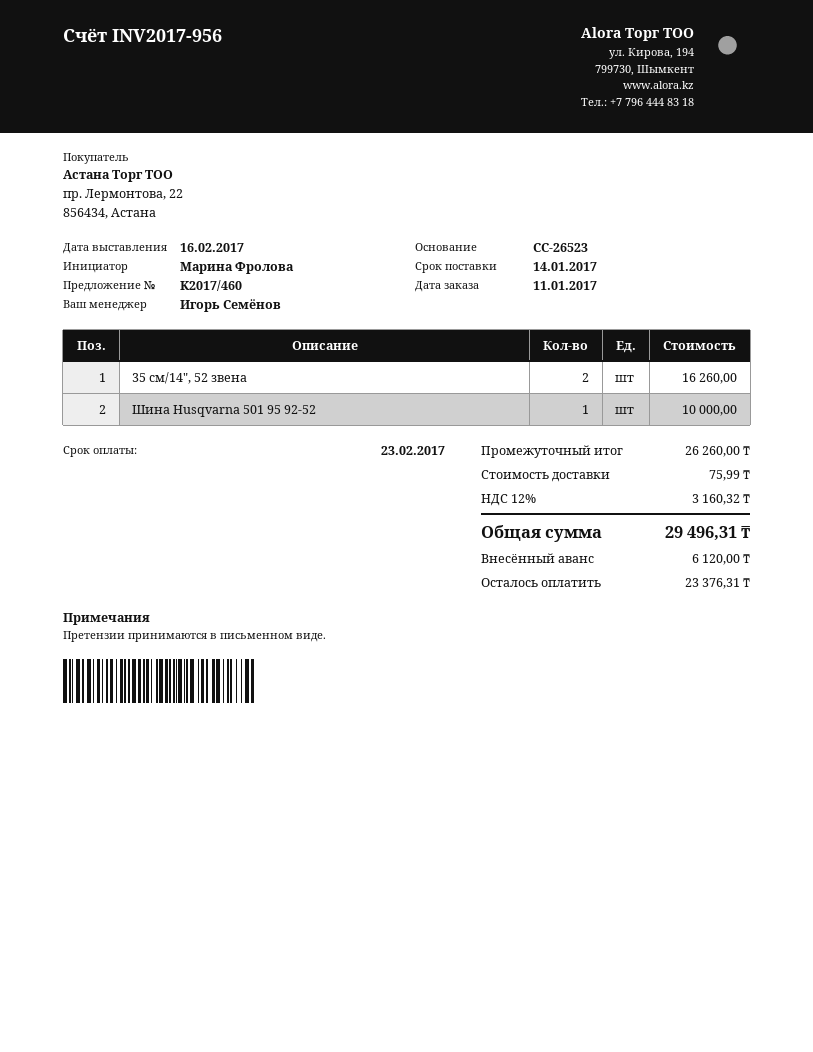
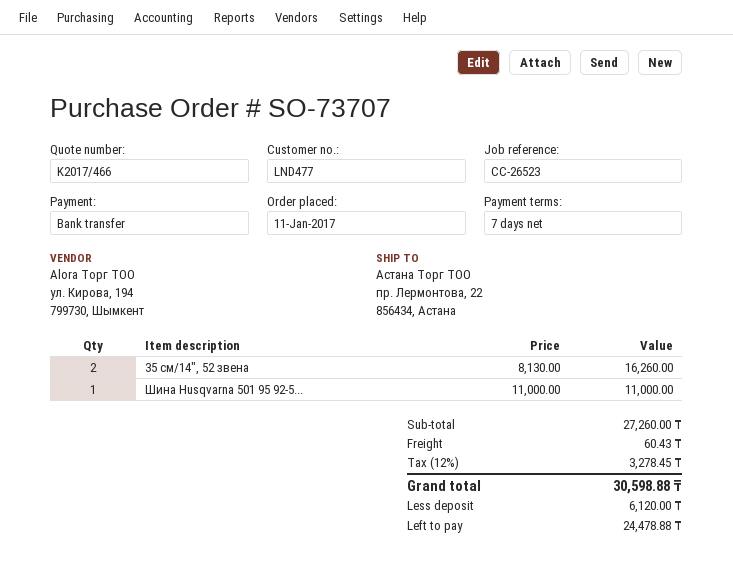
quote number: K2017/460 -> K2017/466
Шина Husqvarna 501 95 92-52: 1 for 10000.00 -> 1 for 11000.00
subtotal: 26260.00 -> 27260.00
shipping: 75.99 -> 60.43
tax: 12% = 3160.32 -> 12% = 3278.45
total: 29496.31 -> 30598.88
balance: 23376.31 -> 24478.88

